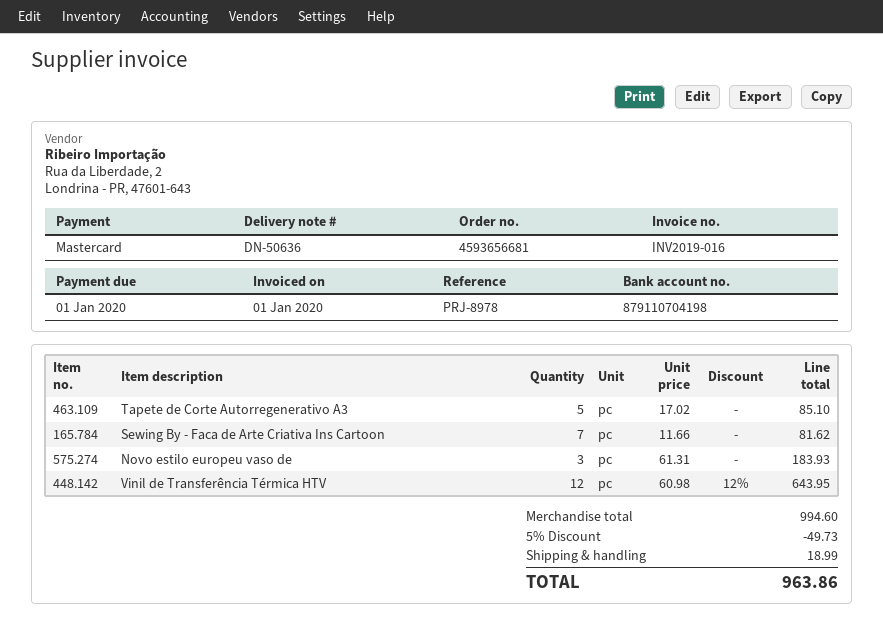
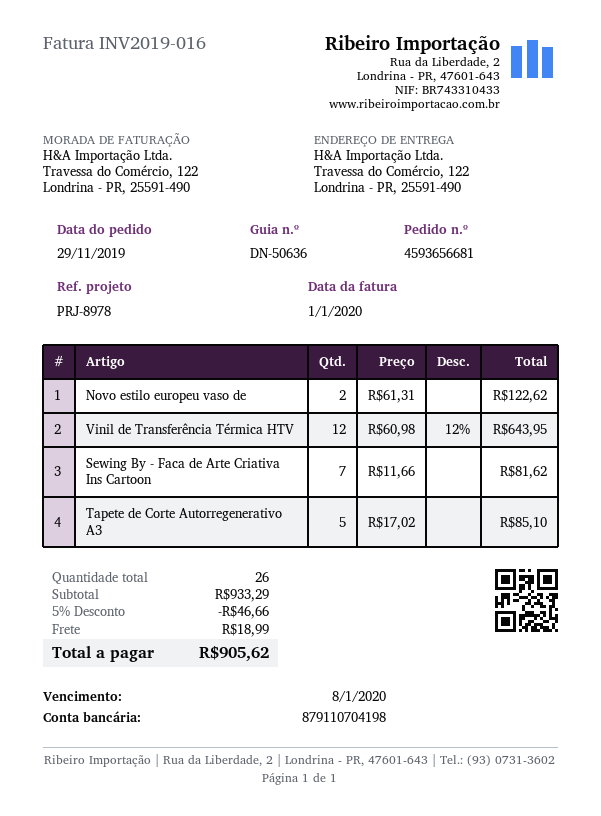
due date: 2020-01-01 -> 2020-01-08
Novo estilo europeu vaso de: 3 x 61.31 = 183.93 -> 2 x 61.31 = 122.62
subtotal: 994.60 -> 933.29
discount: 5% = 49.73 -> 5% = 46.66
total: 963.86 -> 905.62

